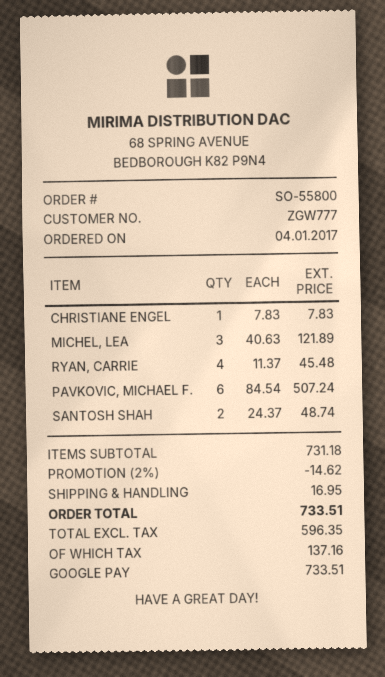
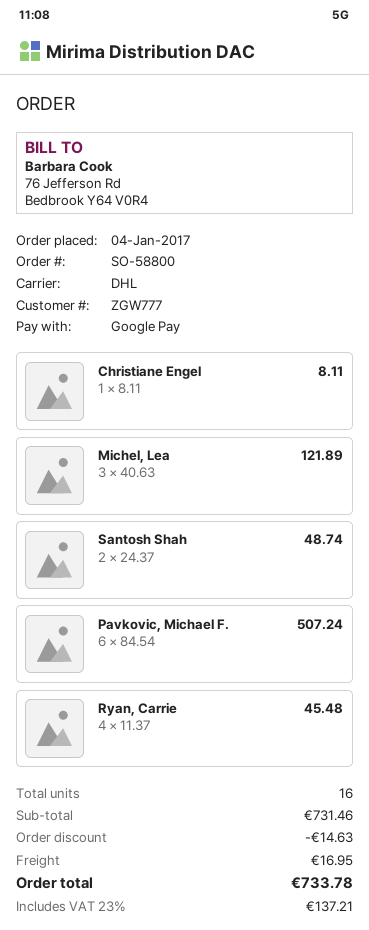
order number: SO-55800 -> SO-58800
CHRISTIANE ENGEL: 1 x 7.83 = 7.83 -> 1 x 8.11 = 8.11
subtotal: 731.18 -> 731.46
discount: 14.62 -> 14.63
tax: 137.16 -> 137.21
total: 733.51 -> 733.78

